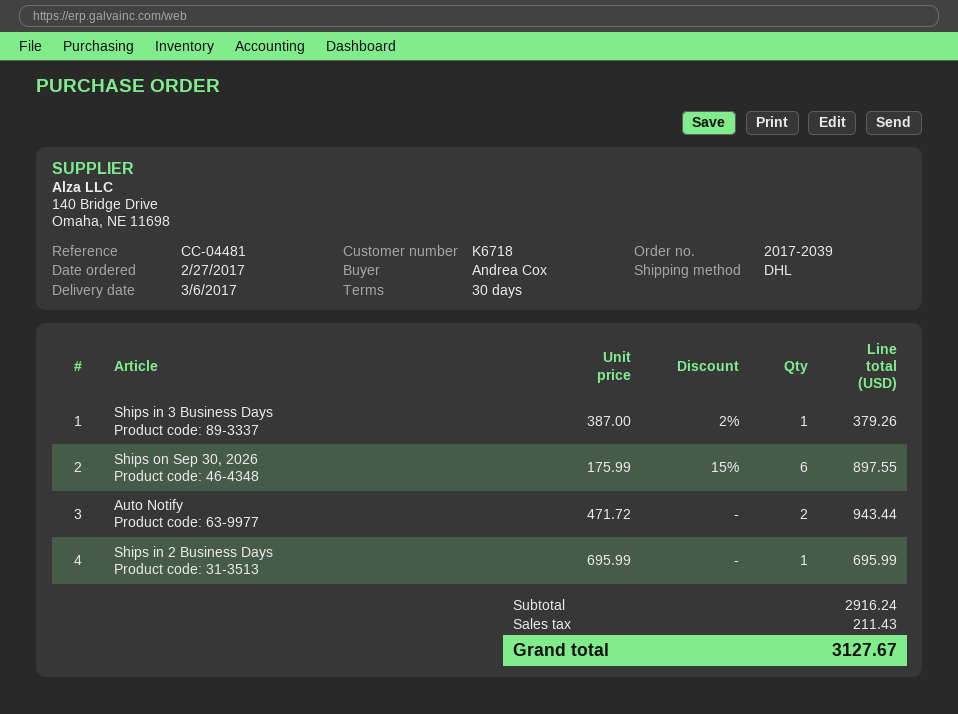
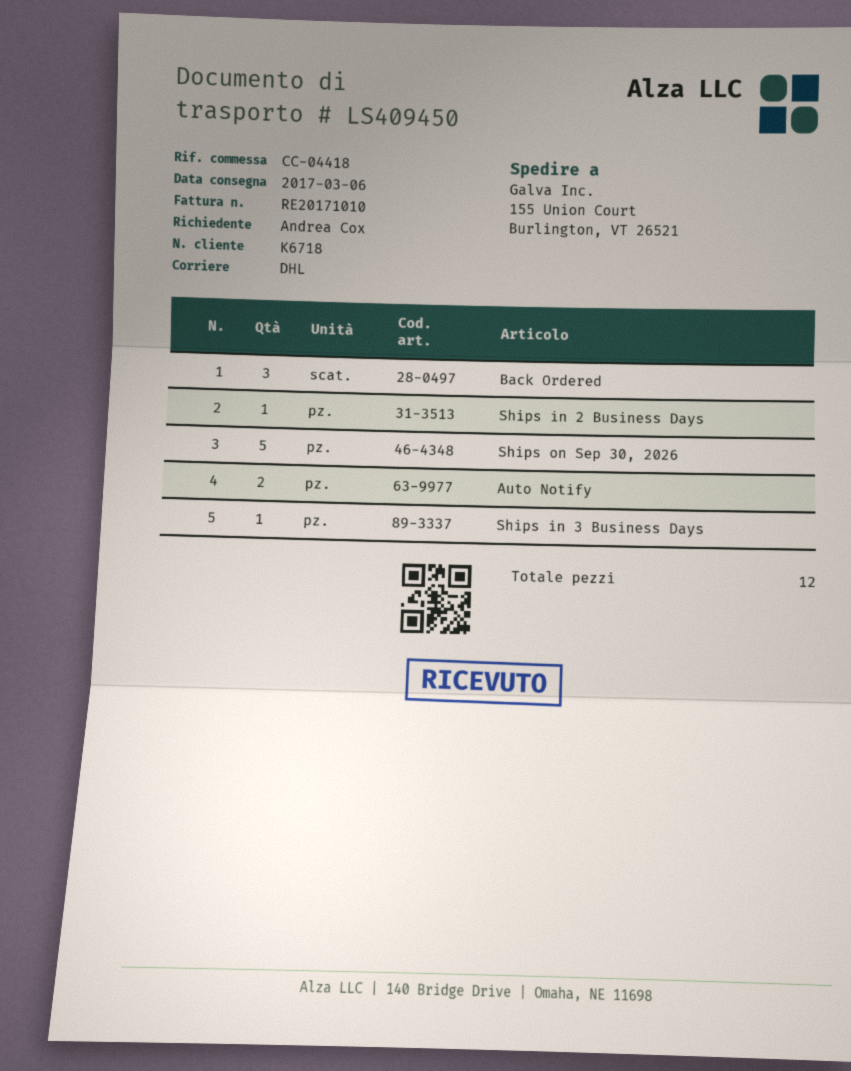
reference: CC-04481 -> CC-04418
Ships on Sep 30, 2026: 6 -> 5
Back Ordered: none -> 3

